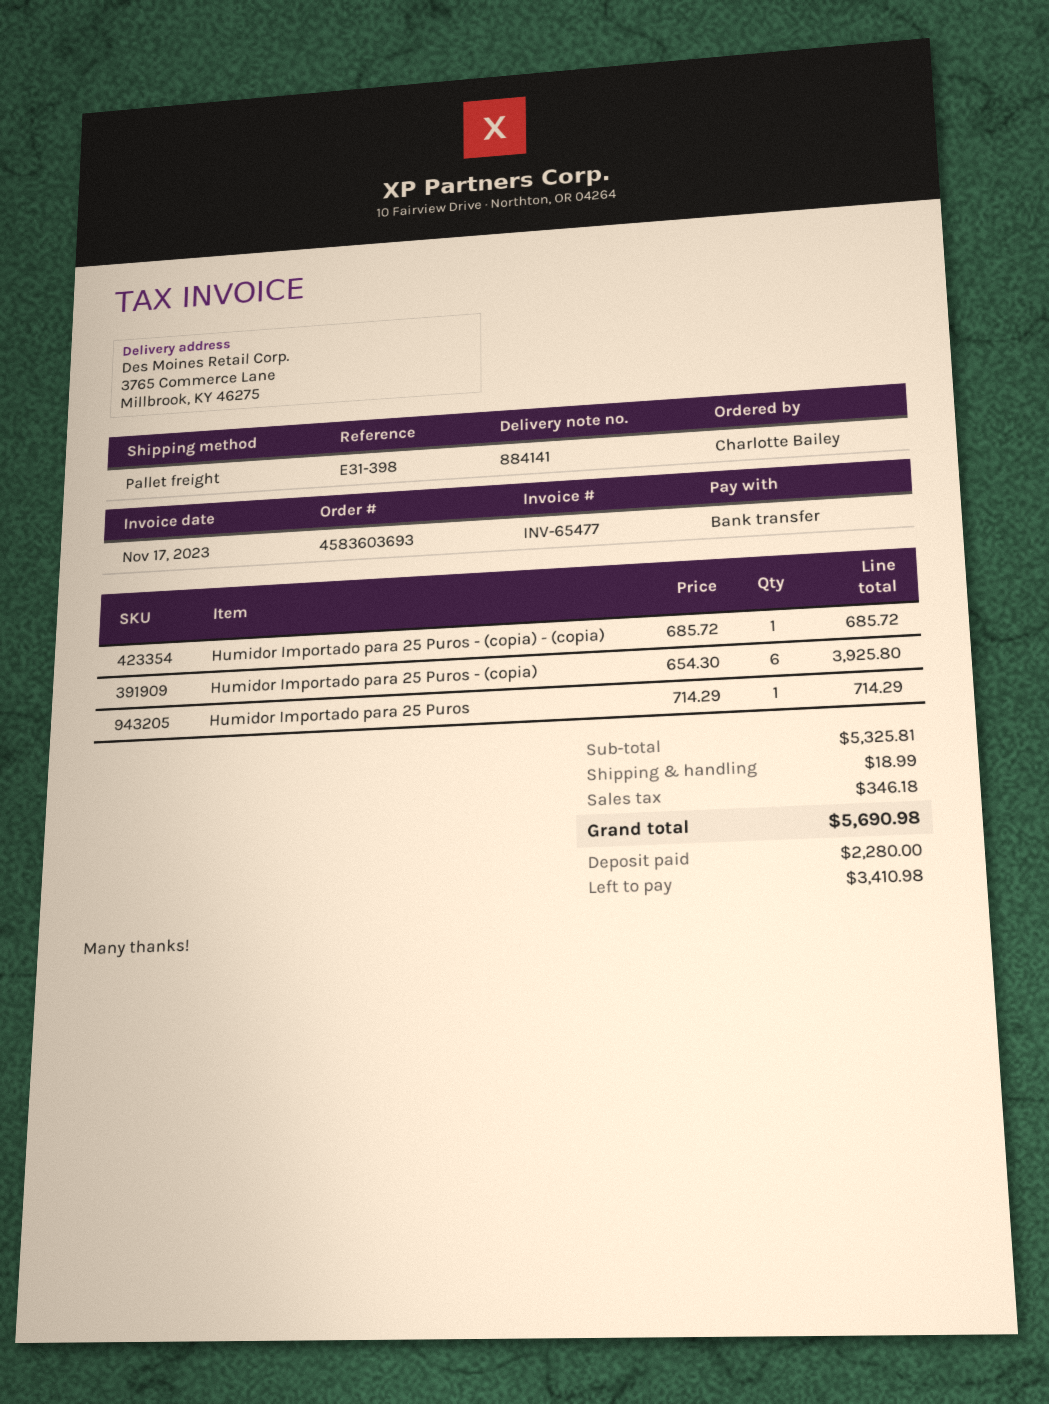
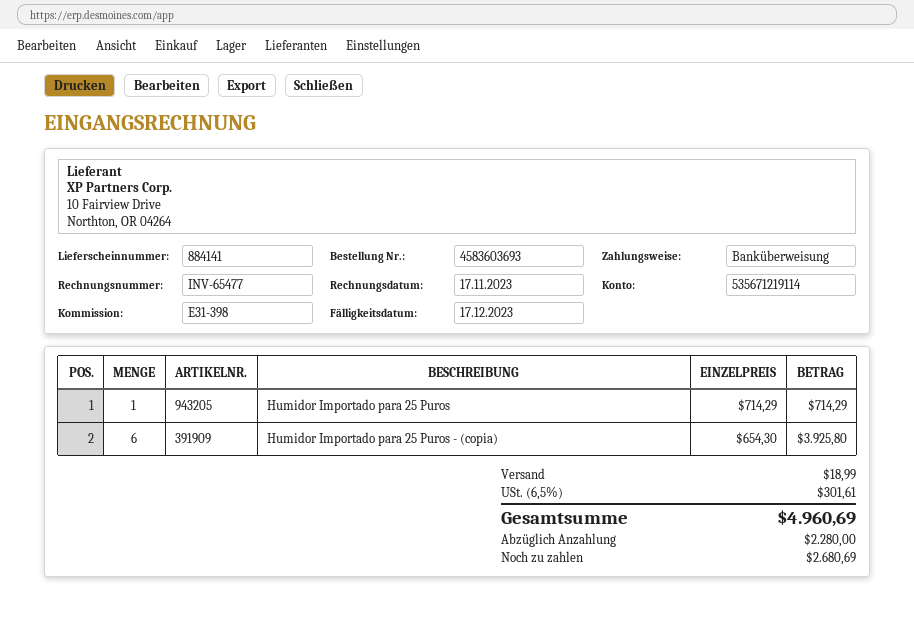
Humidor Importado para 25 Puros - (copia) - (copia): 1 x 685.72 = 685.72 -> none
tax: 346.18 -> 301.61
total: 5690.98 -> 4960.69
balance: 3410.98 -> 2680.69

